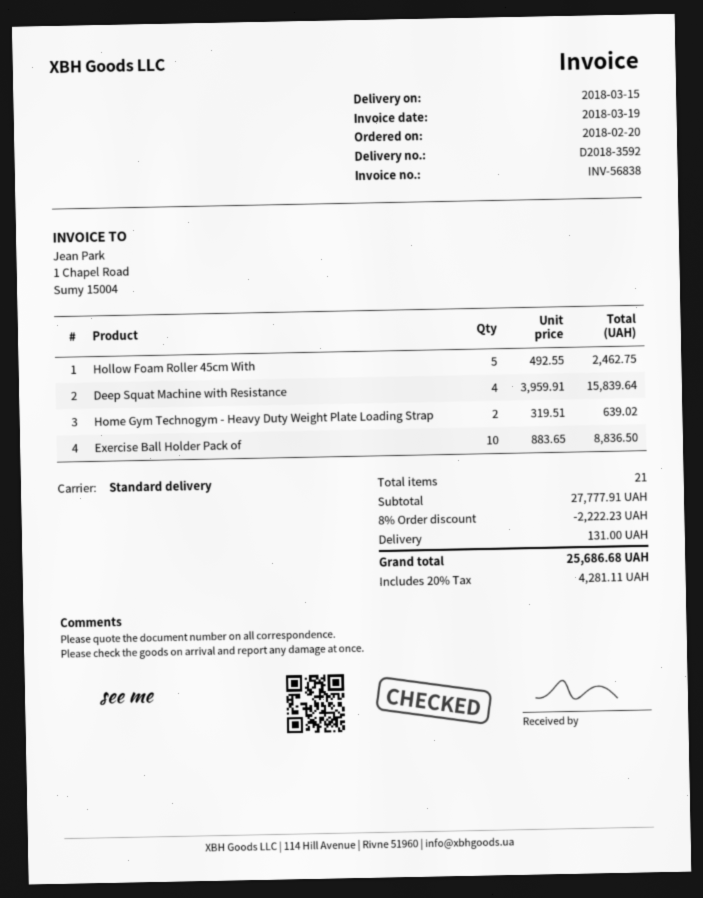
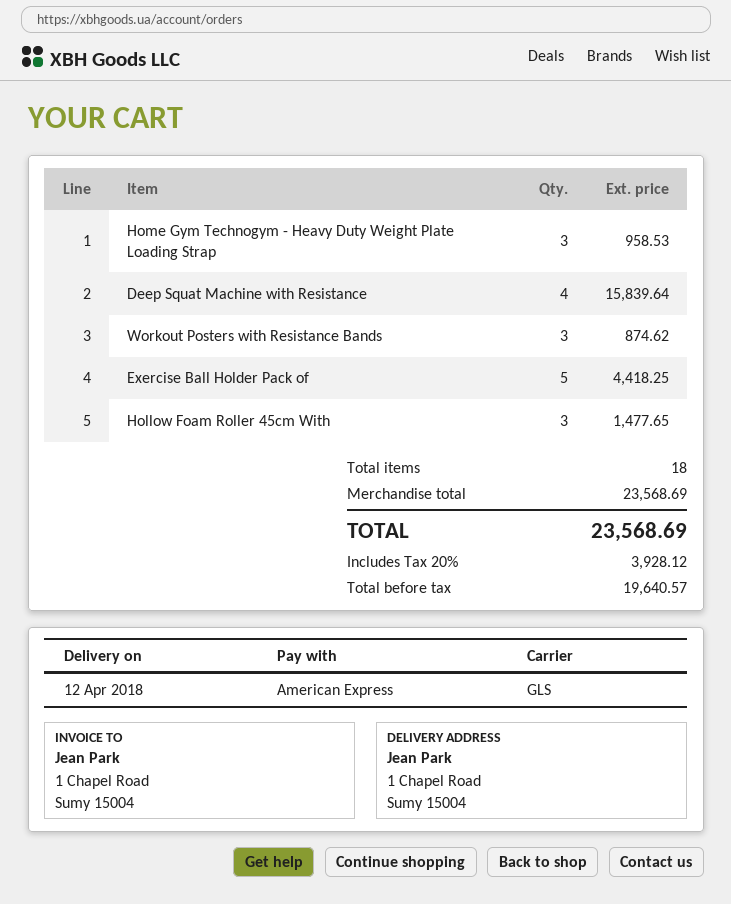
delivery date: 2018-03-15 -> 2018-04-12
shipping method: standard -> GLS
Hollow Foam Roller 45cm With: 5 for 2462.75 -> 3 for 1477.65
Home Gym Technogym - Heavy Duty Weight Plate Loading Strap: 2 for 639.02 -> 3 for 958.53
Exercise Ball Holder Pack of: 10 for 8836.50 -> 5 for 4418.25
Workout Posters with Resistance Bands: none -> 3 for 874.62
total quantity: 21 -> 18
subtotal: 27777.91 -> 23568.69
discount: 8% = 2222.23 -> none
shipping: 131.00 -> none
tax: 20% = 4281.11 -> 20% = 3928.12
total: 25686.68 -> 23568.69

